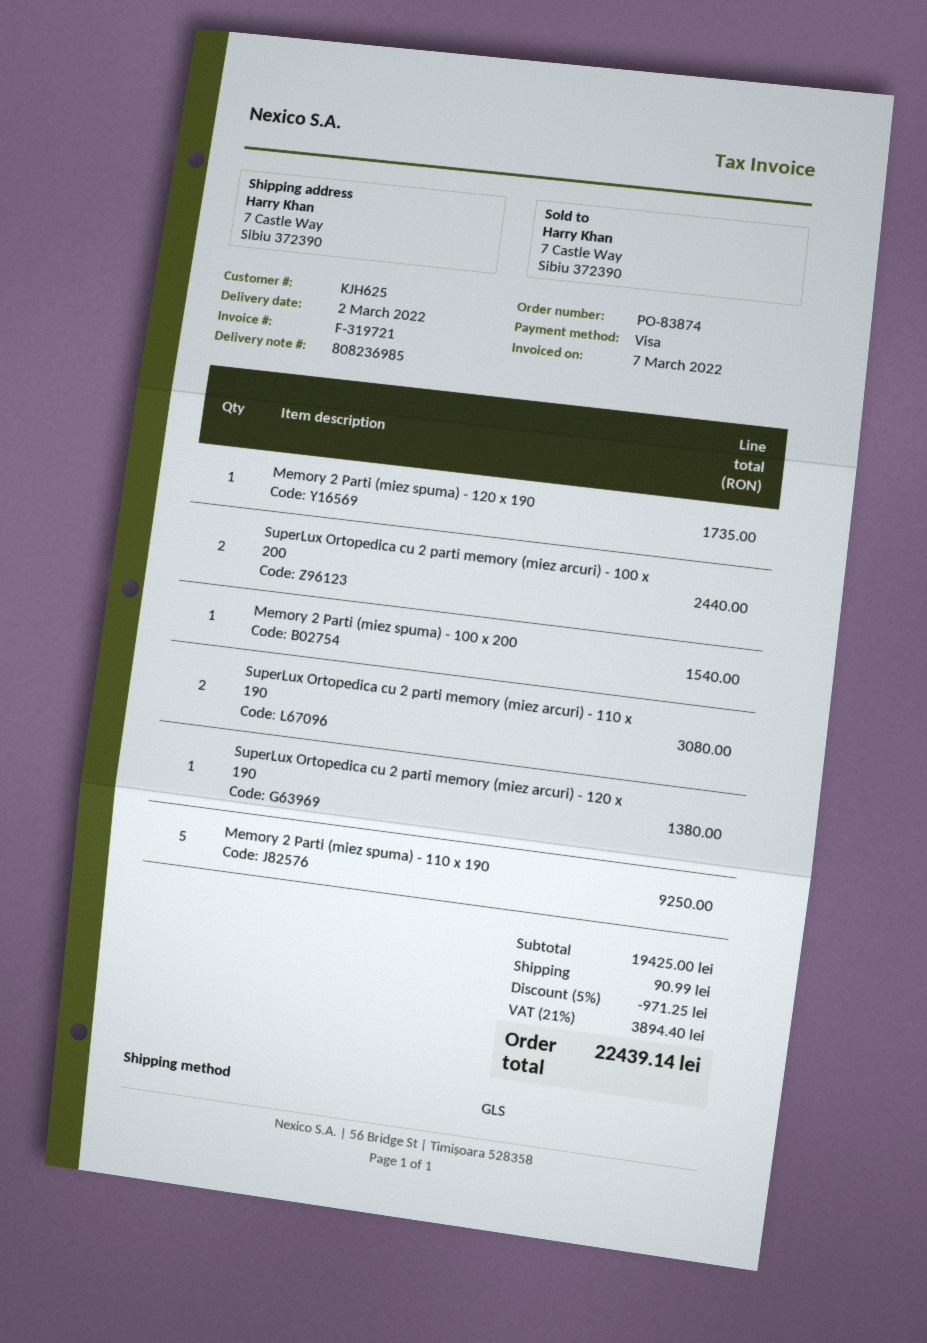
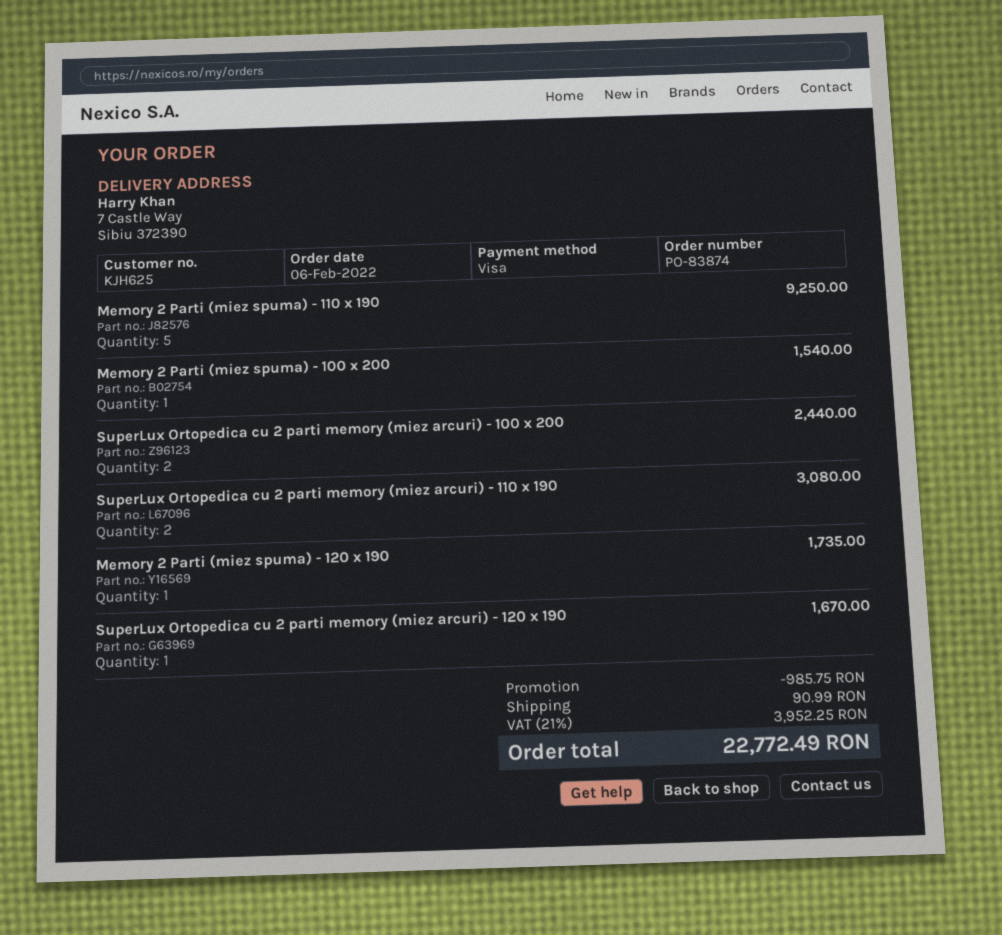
SuperLux Ortopedica cu 2 parti memory (miez arcuri) - 120 x 190: 1 for 1380.00 -> 1 for 1670.00
discount: 971.25 -> 985.75
tax: 21% = 3894.40 -> 21% = 3952.25
total: 22439.14 -> 22772.49

